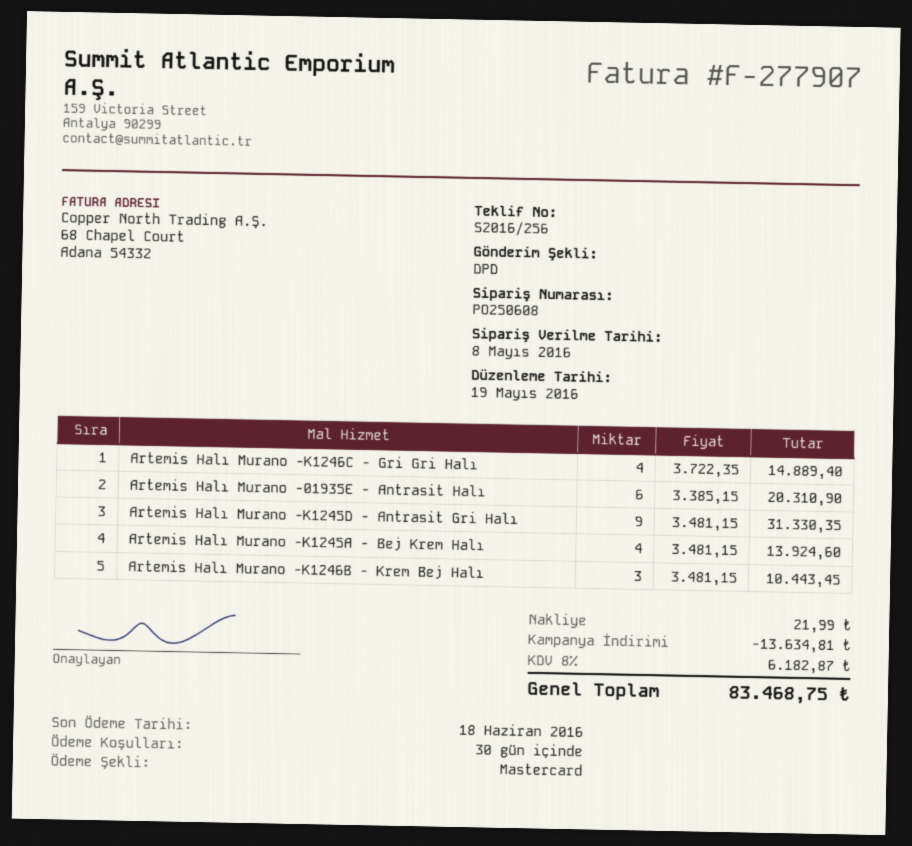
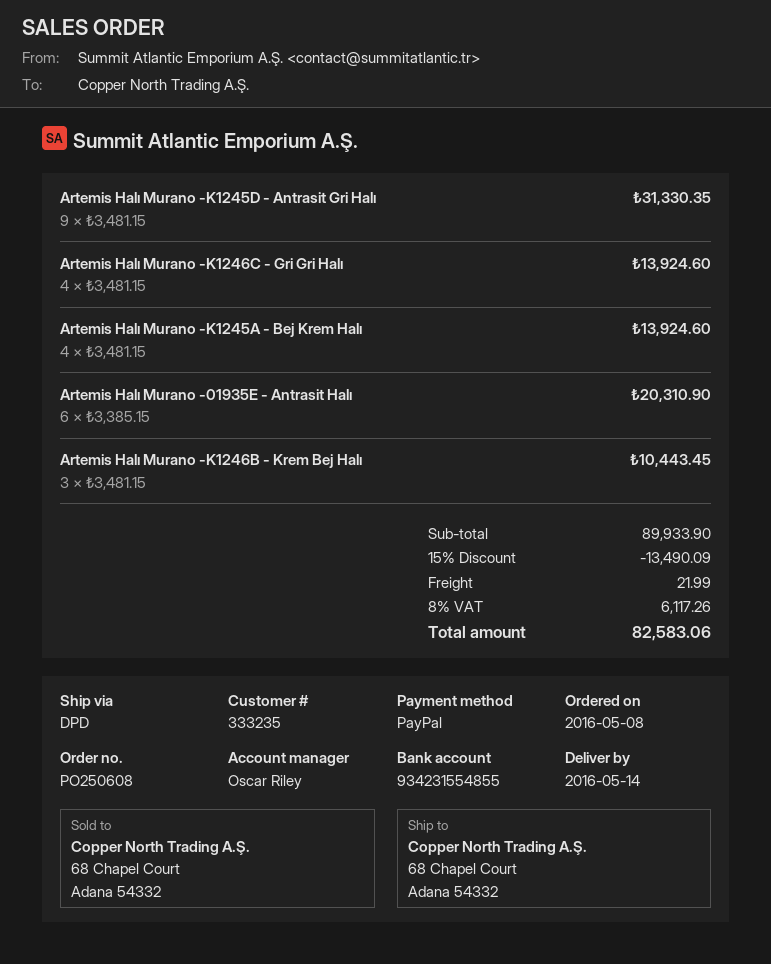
payment method: Mastercard -> PayPal
Artemis Halı Murano -K1246C - Gri Gri Halı: 4 x 3722.35 = 14889.40 -> 4 x 3481.15 = 13924.60
discount: 13634.81 -> 13490.09
tax: 8% = 6182.87 -> 8% = 6117.26
total: 83468.75 -> 82583.06

